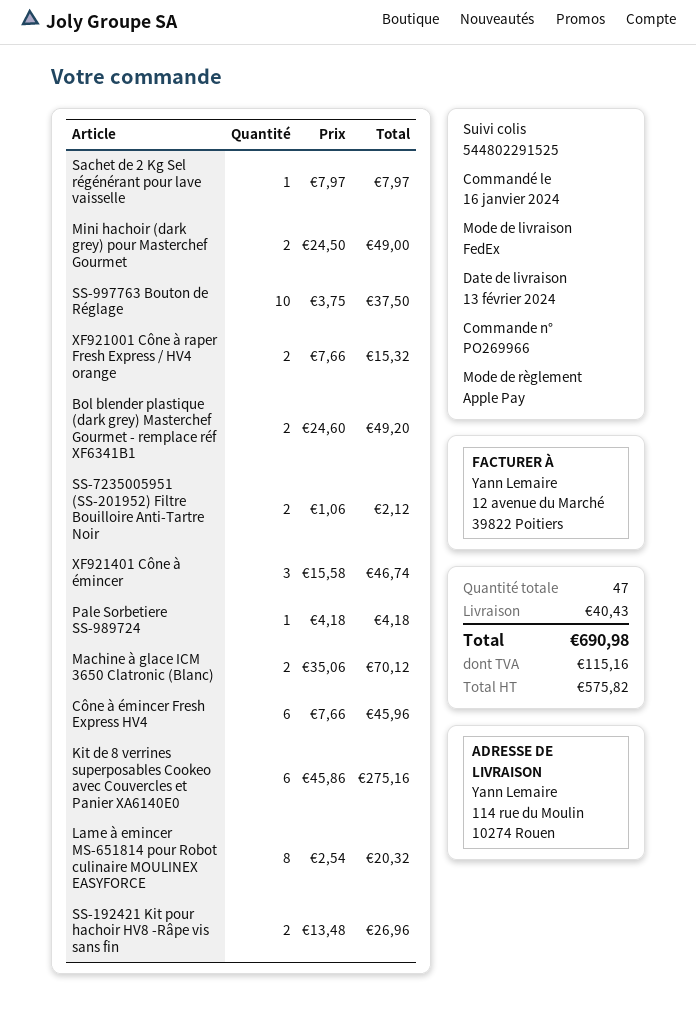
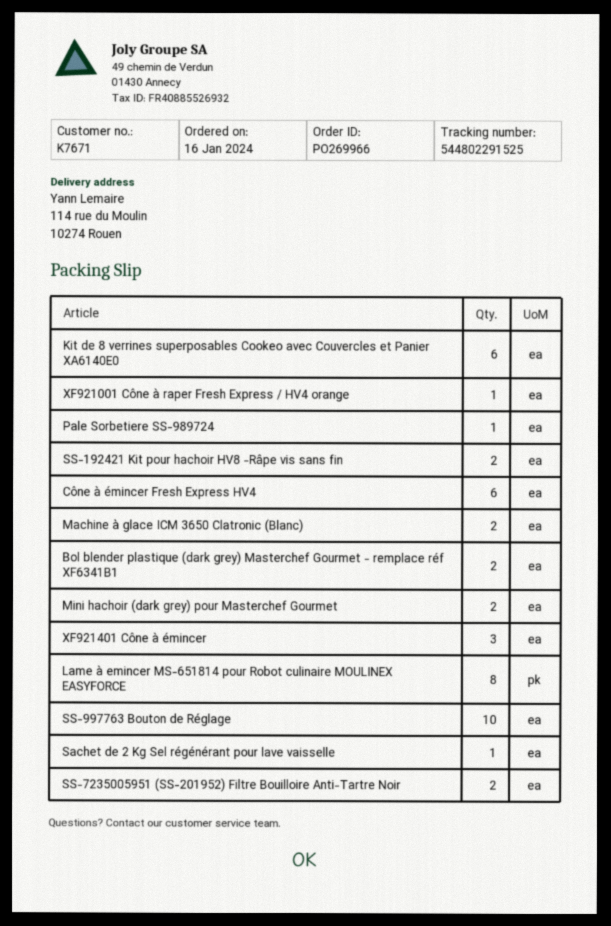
XF921001 Cône à raper Fresh Express / HV4 orange: 2 -> 1

